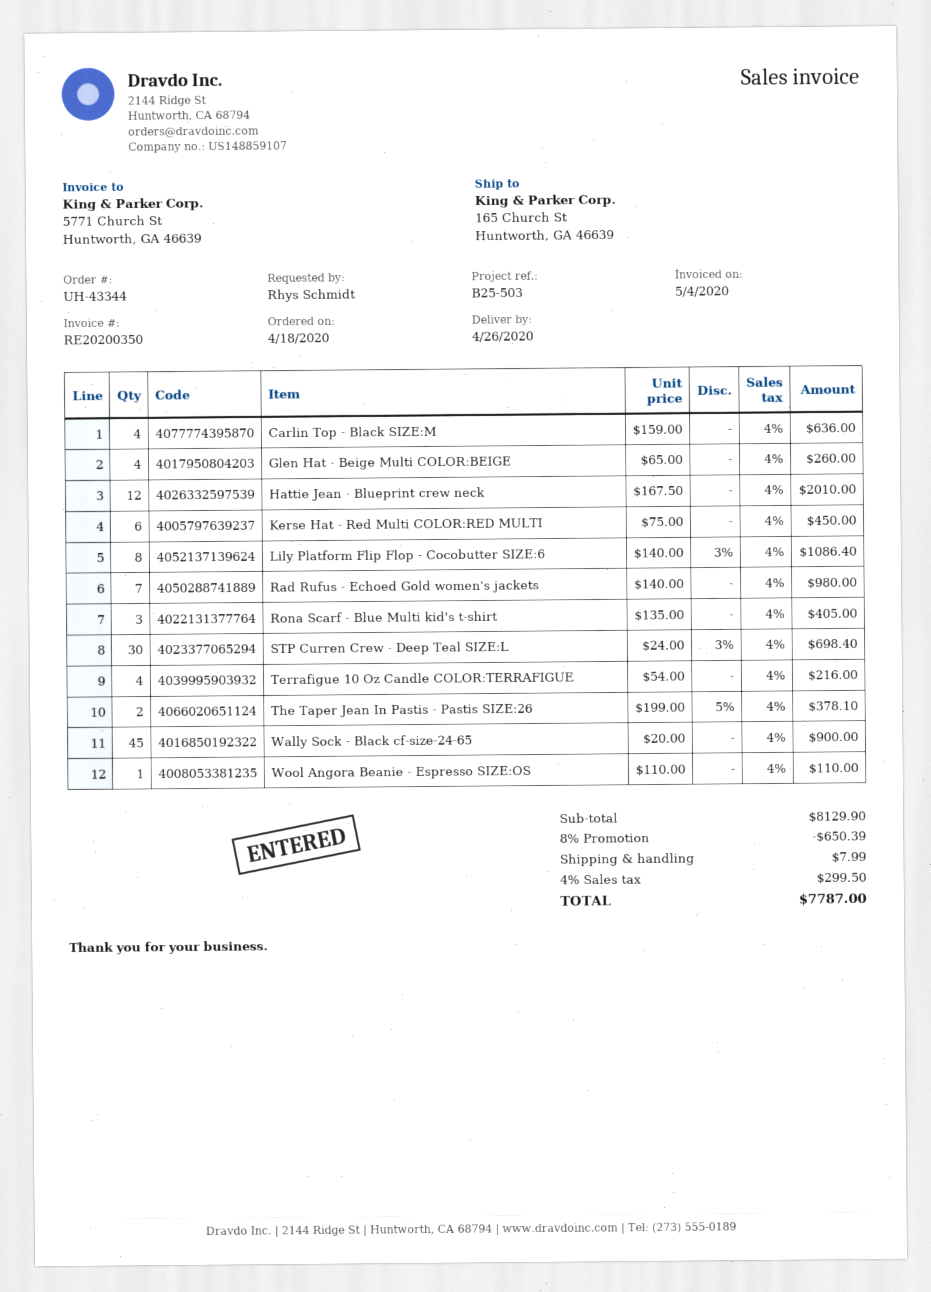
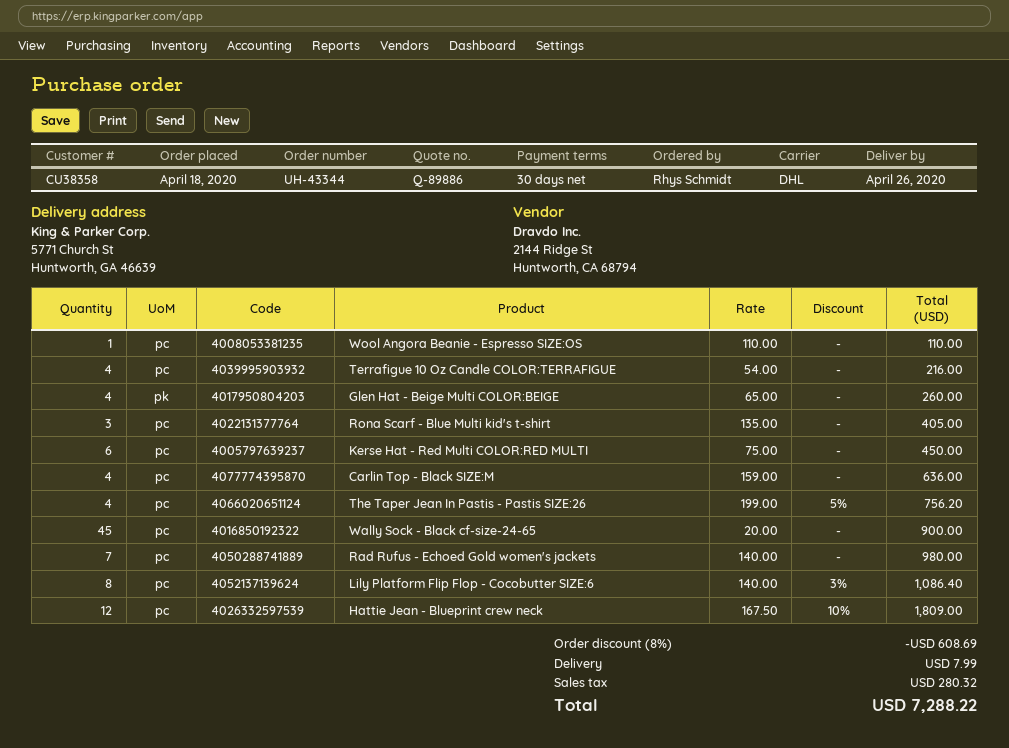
ship to: 165 Church St, Huntworth, GA 46639 -> 5771 Church St, Huntworth, GA 46639
Hattie Jean - Blueprint crew neck: 12 x 167.50 = 2010.00 -> 12 x 167.50 - 10% = 1809.00
STP Curren Crew - Deep Teal SIZE:L: 30 x 24.00 - 3% = 698.40 -> none
The Taper Jean In Pastis - Pastis SIZE:26: 2 x 199.00 - 5% = 378.10 -> 4 x 199.00 - 5% = 756.20
discount: 8% = 650.39 -> 8% = 608.69
tax: 299.50 -> 280.32
total: 7787.00 -> 7288.22

